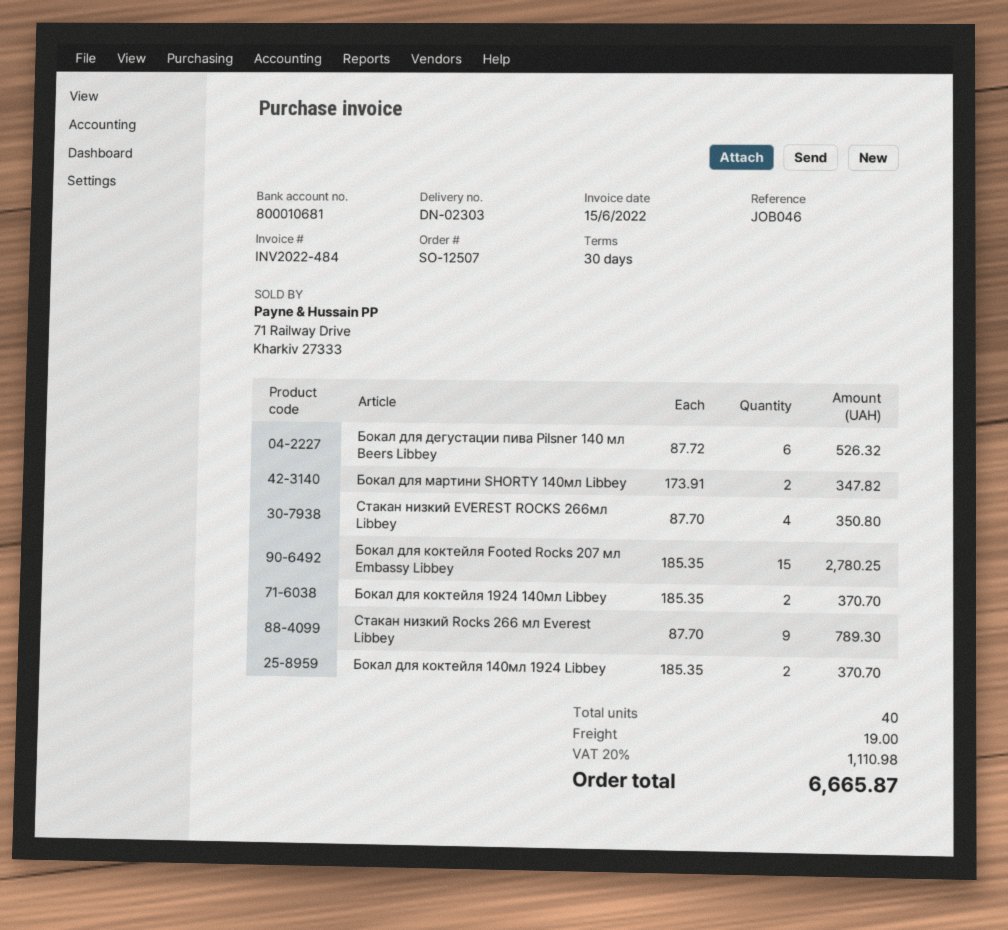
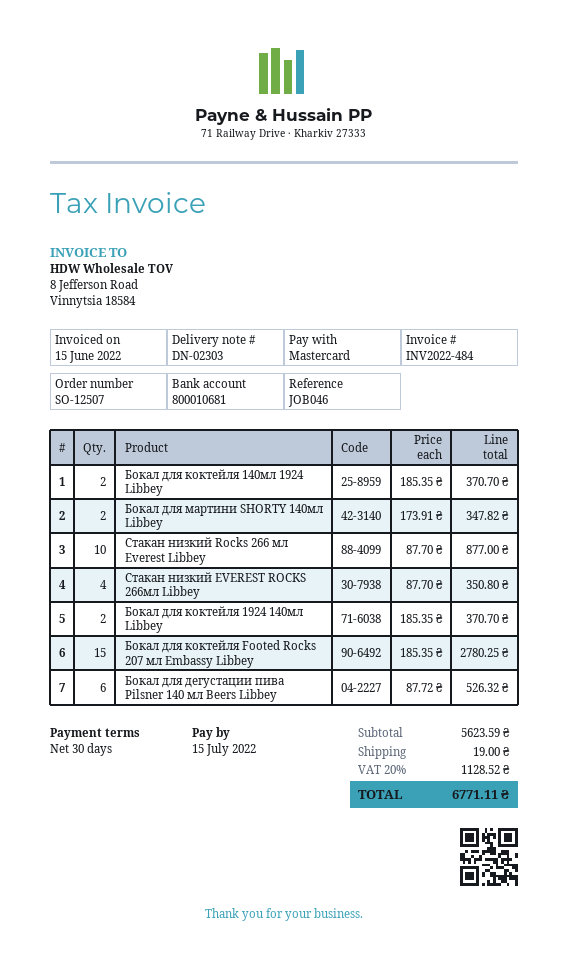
Стакан низкий Rocks 266 мл Everest Libbey: 9 x 87.70 = 789.30 -> 10 x 87.70 = 877.00
tax: 20% = 1110.98 -> 20% = 1128.52
total: 6665.87 -> 6771.11

